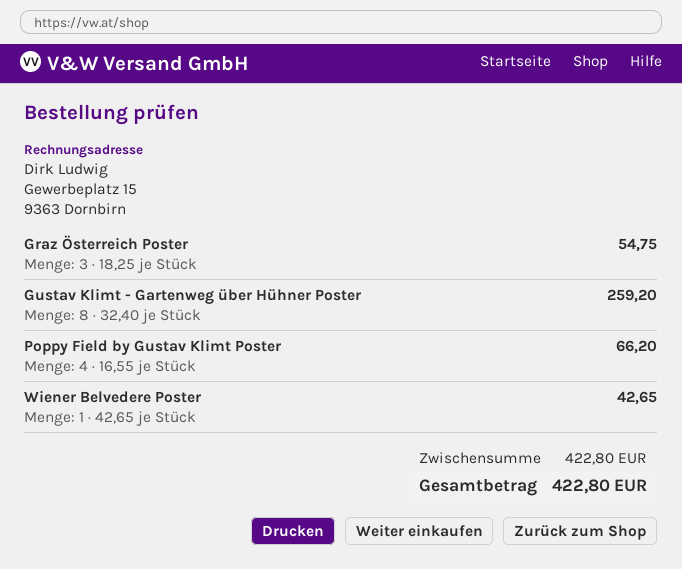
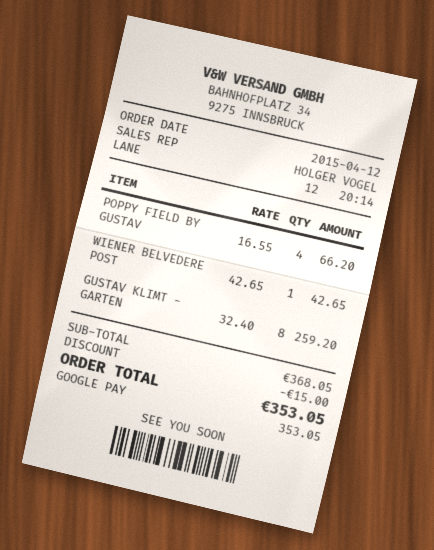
Graz Österreich Poster: 3 x 18.25 = 54.75 -> none
subtotal: 422.80 -> 368.05
discount: none -> 15.00
total: 422.80 -> 353.05

